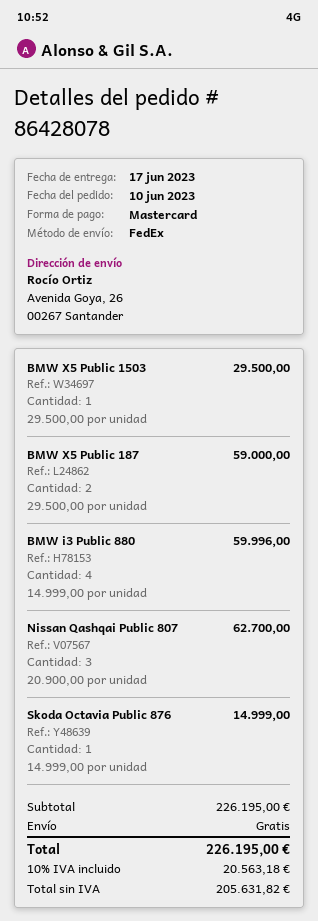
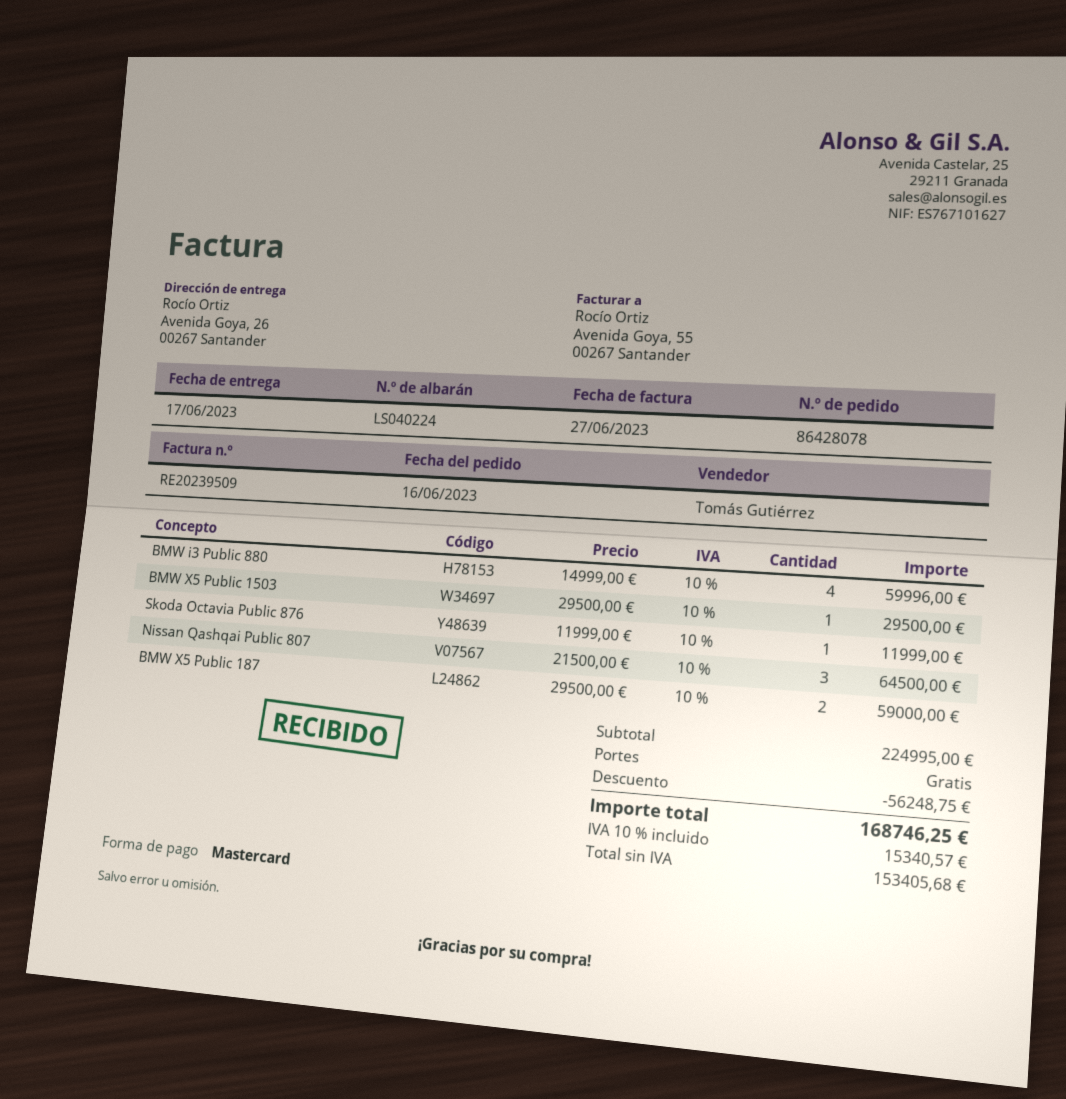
order date: 2023-06-10 -> 2023-06-16
Nissan Qashqai Public 807: 3 x 20900.00 = 62700.00 -> 3 x 21500.00 = 64500.00
Skoda Octavia Public 876: 1 x 14999.00 = 14999.00 -> 1 x 11999.00 = 11999.00
subtotal: 226195.00 -> 224995.00
discount: none -> 56248.75
net: 205631.82 -> 153405.68
tax: 10% = 20563.18 -> 10% = 15340.57
total: 226195.00 -> 168746.25

